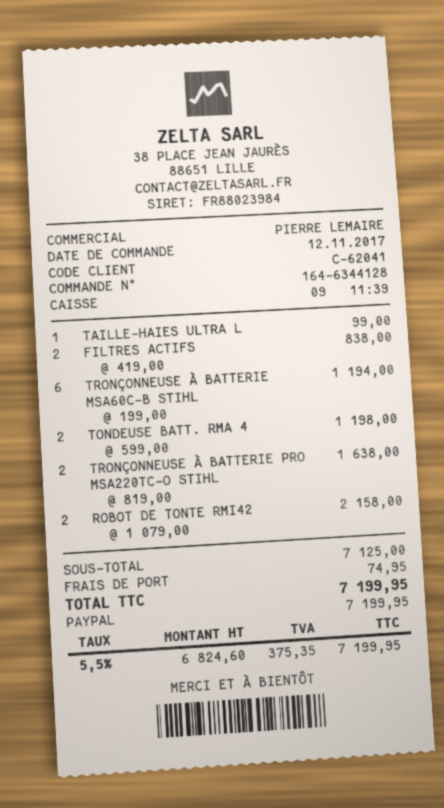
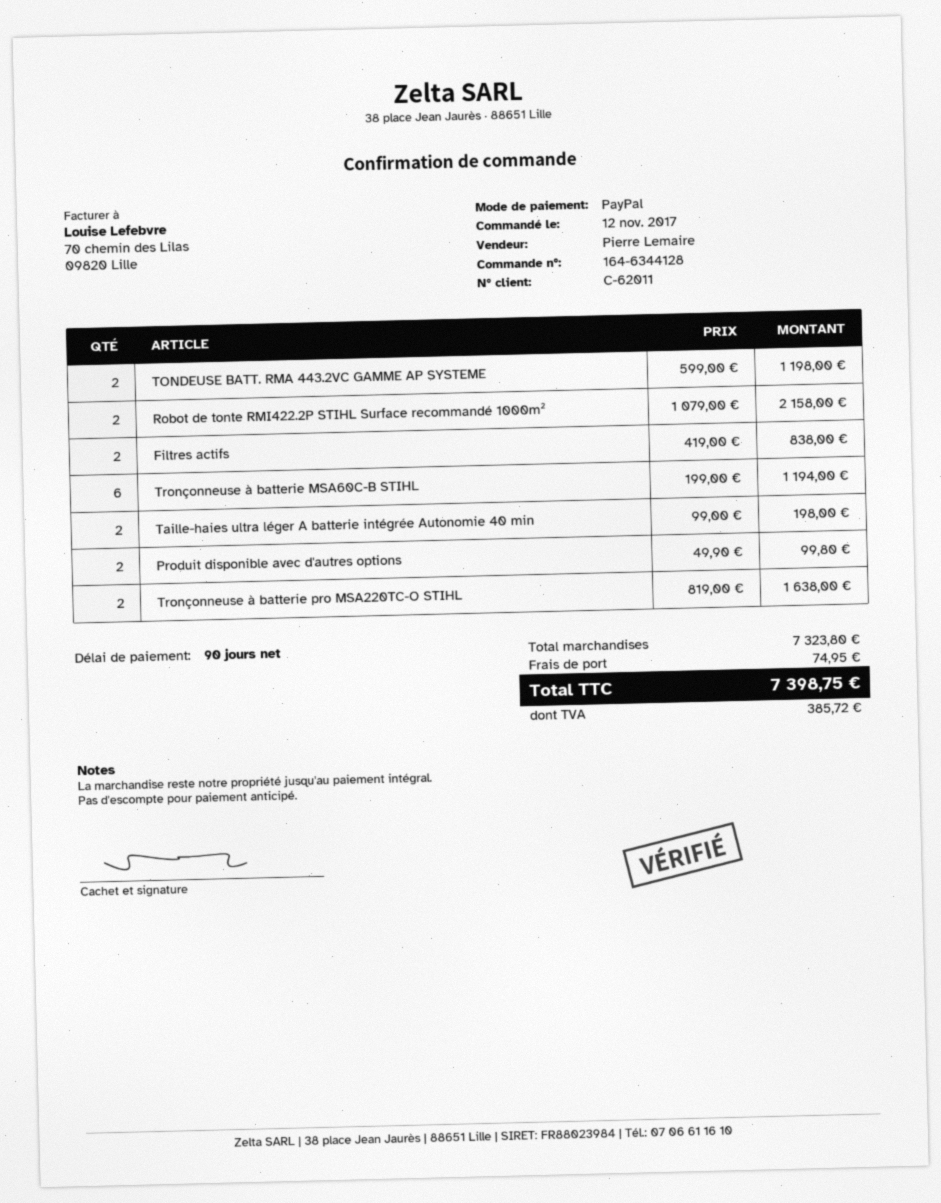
customer number: C-62041 -> C-62011
TAILLE-HAIES ULTRA L: 1 x 99.00 = 99.00 -> 2 x 99.00 = 198.00
Produit disponible avec d'autres options: none -> 2 x 49.90 = 99.80
subtotal: 7125.00 -> 7323.80
tax: 375.35 -> 385.72
total: 7199.95 -> 7398.75

